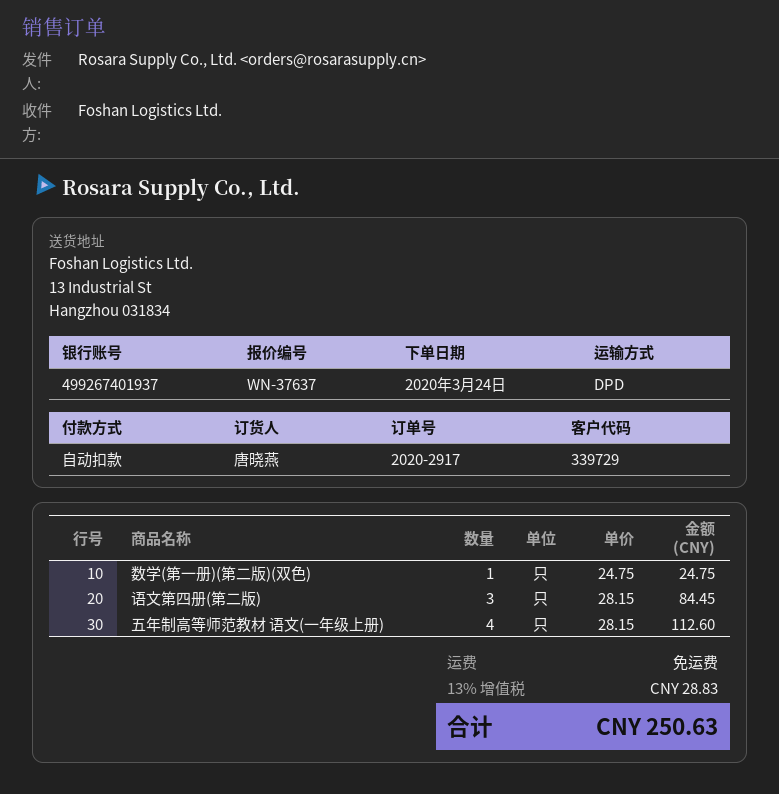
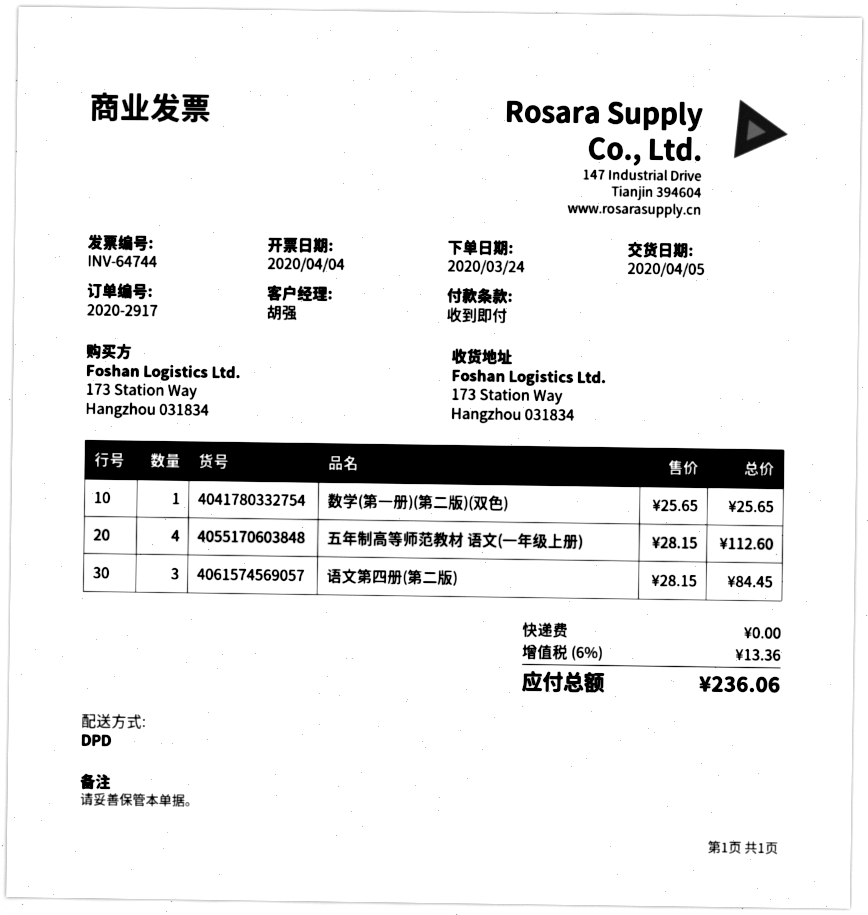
ship to: 13 Industrial St, Hangzhou 031834 -> 173 Station Way, Hangzhou 031834
数学(第一册)(第二版)(双色): 1 x 24.75 = 24.75 -> 1 x 25.65 = 25.65
tax: 13% = 28.83 -> 6% = 13.36
total: 250.63 -> 236.06

